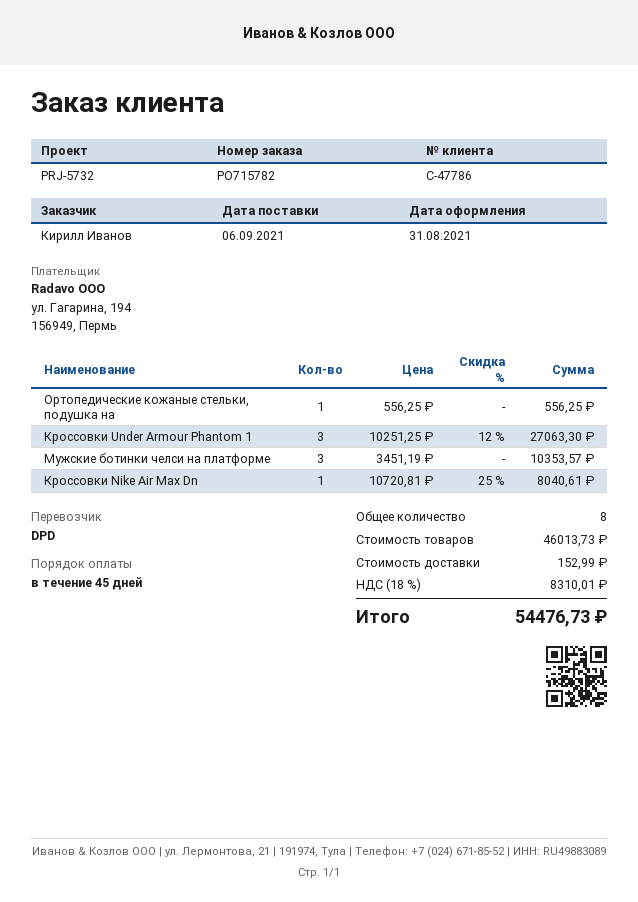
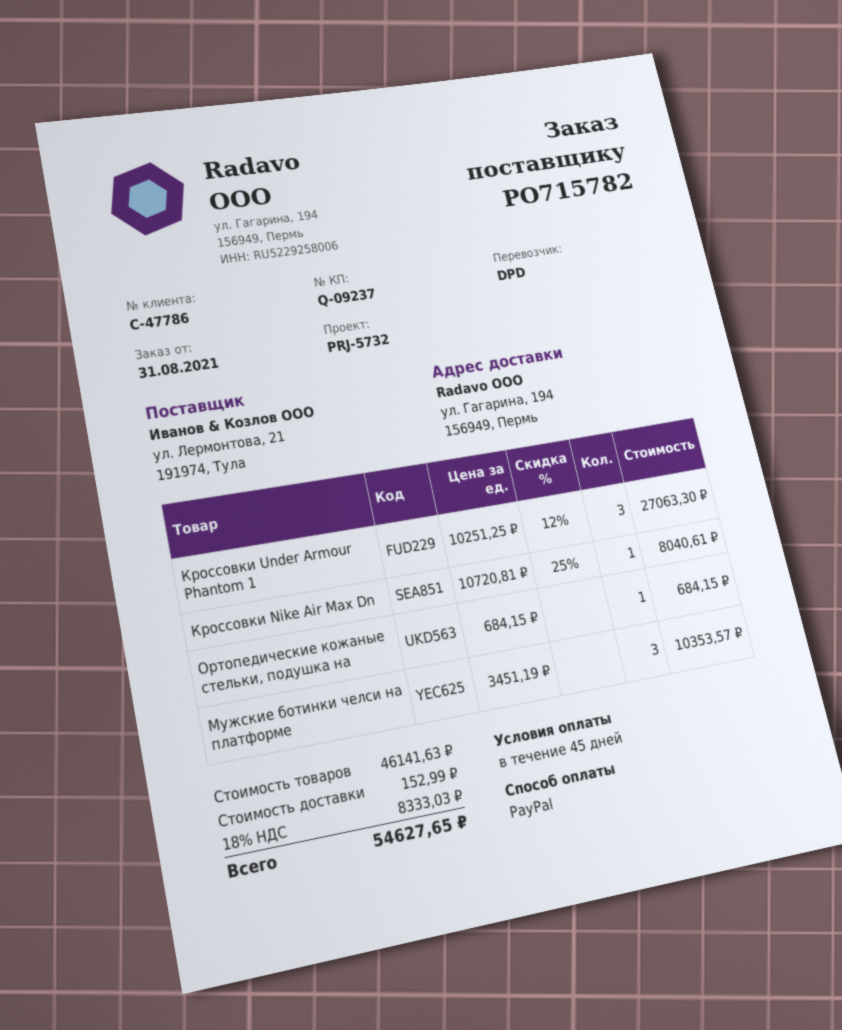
Ортопедические кожаные стельки, подушка на: 1 x 556.25 = 556.25 -> 1 x 684.15 = 684.15
subtotal: 46013.73 -> 46141.63
tax: 18% = 8310.01 -> 18% = 8333.03
total: 54476.73 -> 54627.65

